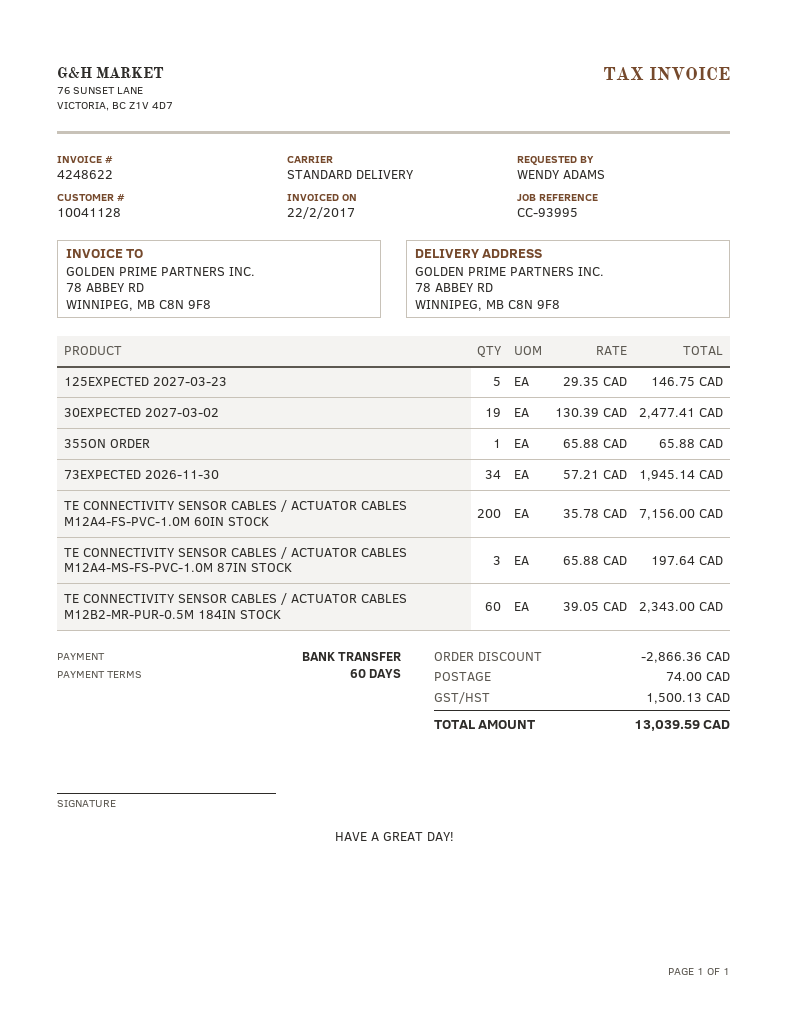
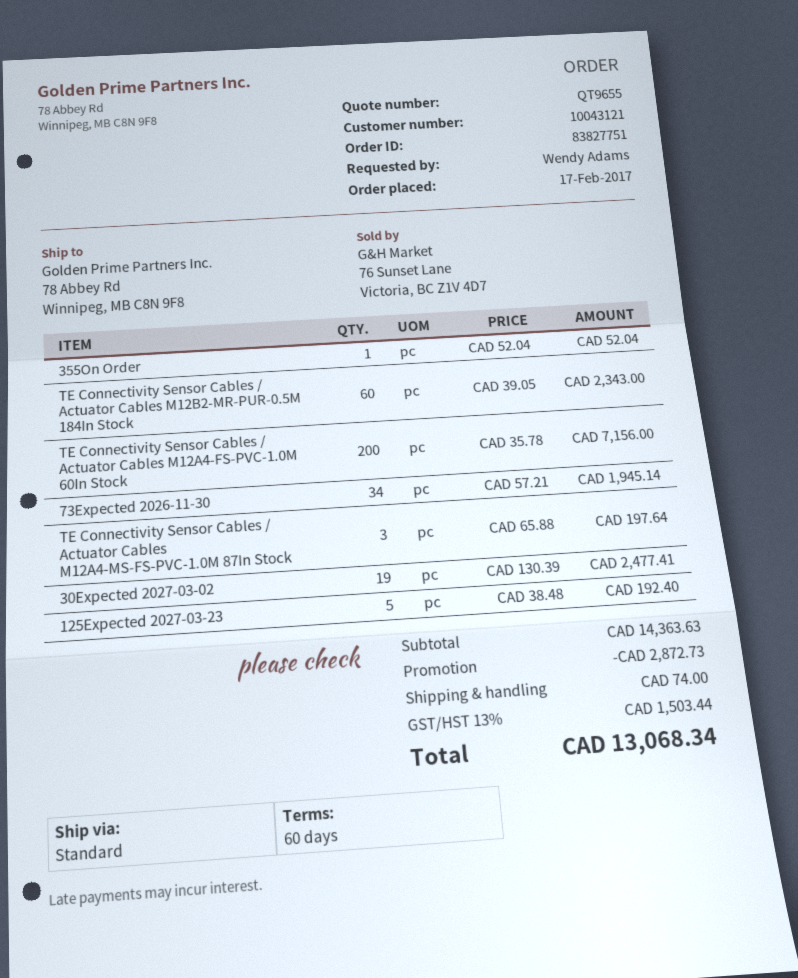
customer number: 10041128 -> 10043121
125EXPECTED 2027-03-23: 5 x 29.35 = 146.75 -> 5 x 38.48 = 192.40
355ON ORDER: 1 x 65.88 = 65.88 -> 1 x 52.04 = 52.04
discount: 2866.36 -> 2872.73
tax: 1500.13 -> 1503.44
total: 13039.59 -> 13068.34

